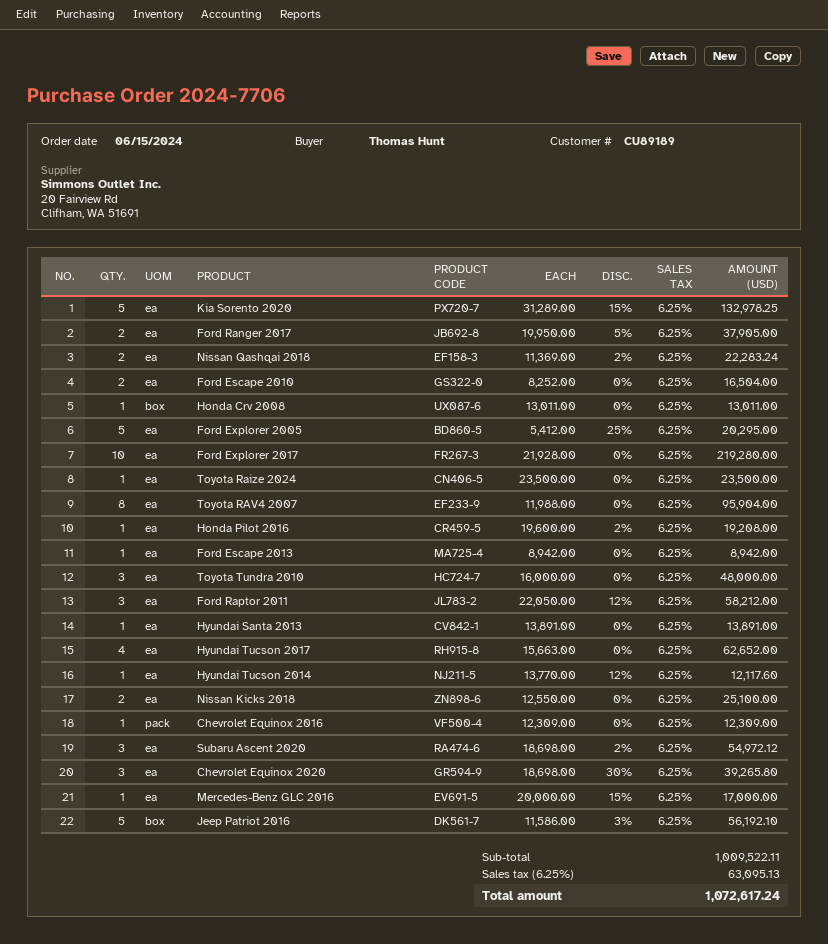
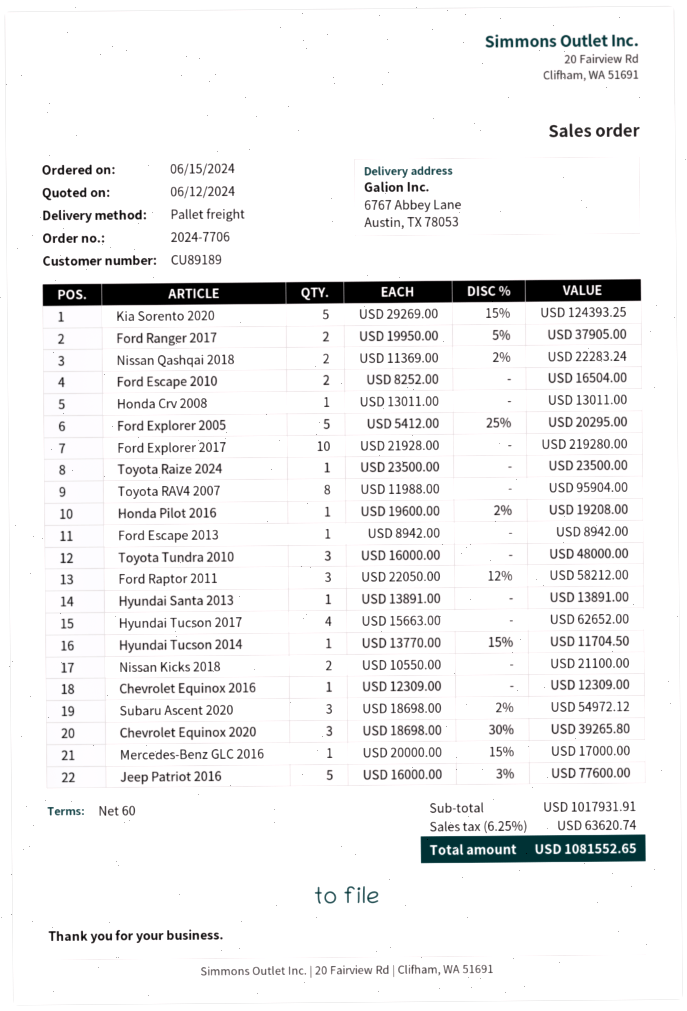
Kia Sorento 2020: 5 x 31289.00 - 15% = 132978.25 -> 5 x 29269.00 - 15% = 124393.25
Hyundai Tucson 2014: 1 x 13770.00 - 12% = 12117.60 -> 1 x 13770.00 - 15% = 11704.50
Nissan Kicks 2018: 2 x 12550.00 = 25100.00 -> 2 x 10550.00 = 21100.00
Jeep Patriot 2016: 5 x 11586.00 - 3% = 56192.10 -> 5 x 16000.00 - 3% = 77600.00
subtotal: 1009522.11 -> 1017931.91
tax: 6.25% = 63095.13 -> 6.25% = 63620.74
total: 1072617.24 -> 1081552.65

